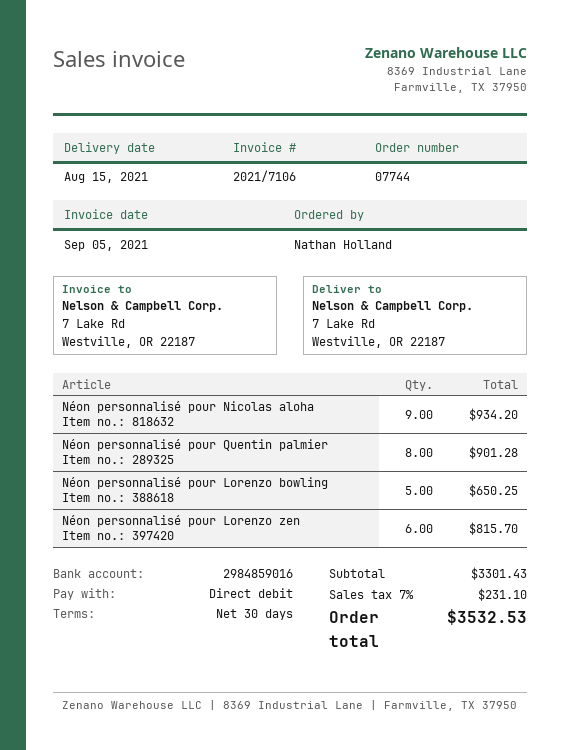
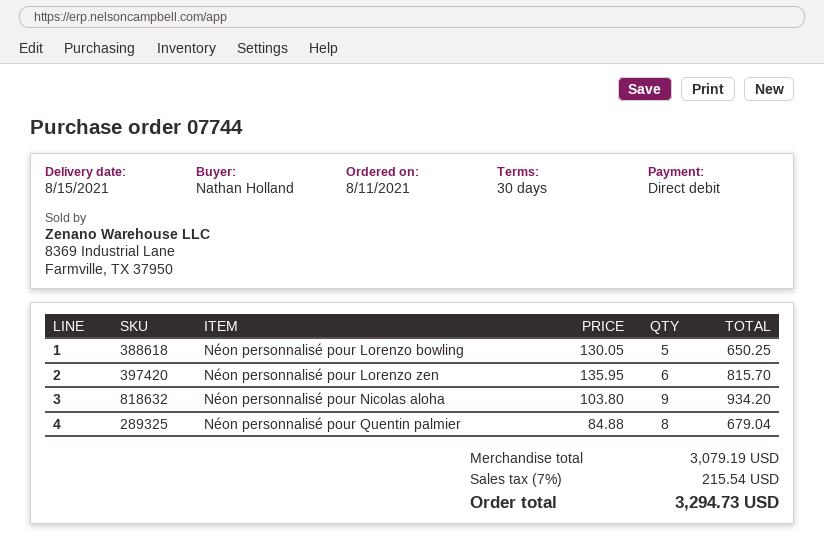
Néon personnalisé pour Quentin palmier: 8 for 901.28 -> 8 for 679.04
subtotal: 3301.43 -> 3079.19
tax: 7% = 231.10 -> 7% = 215.54
total: 3532.53 -> 3294.73

